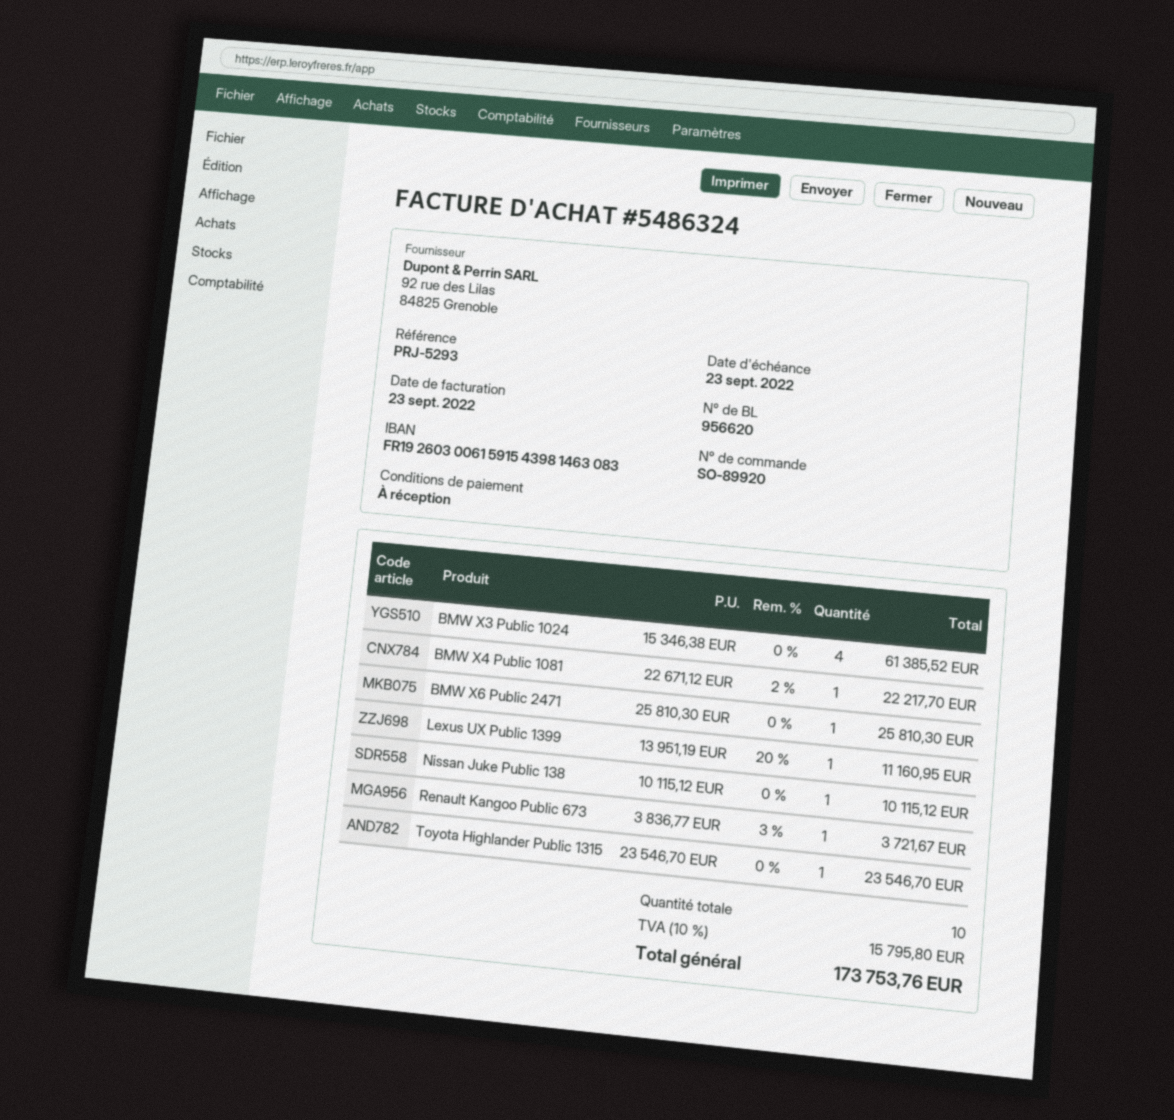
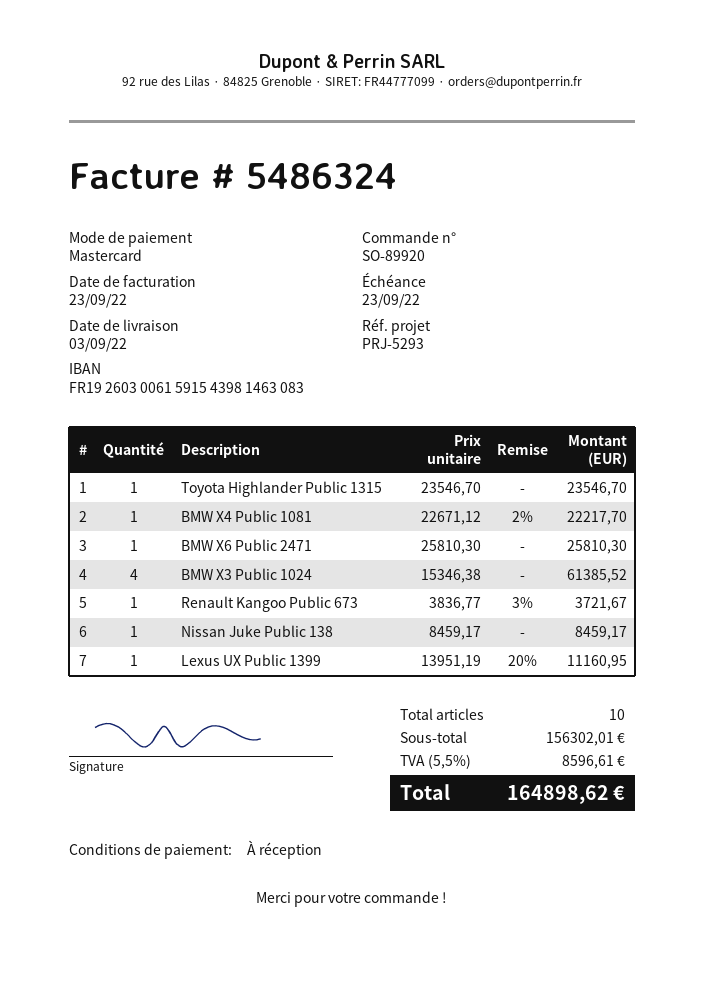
Nissan Juke Public 138: 1 x 10115.12 = 10115.12 -> 1 x 8459.17 = 8459.17
tax: 10% = 15795.80 -> 5.5% = 8596.61
total: 173753.76 -> 164898.62

